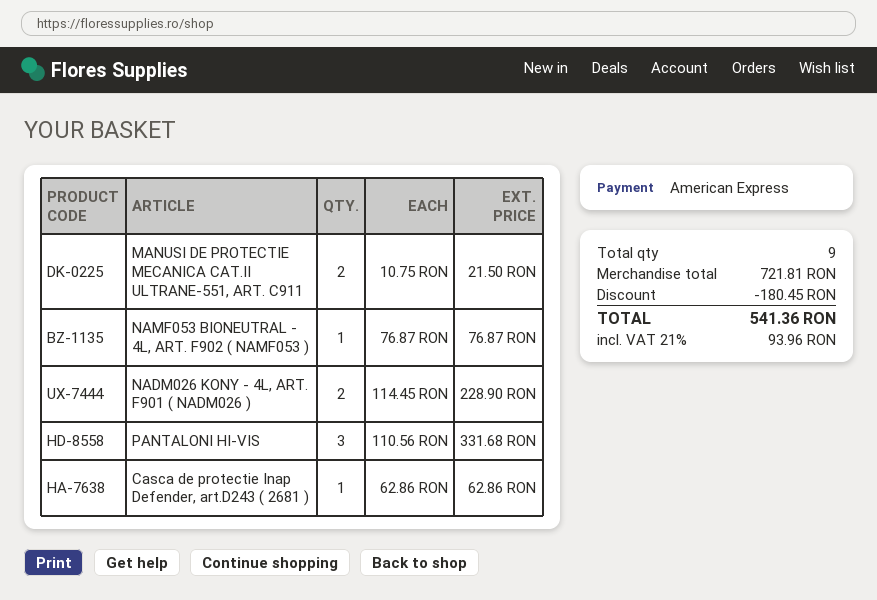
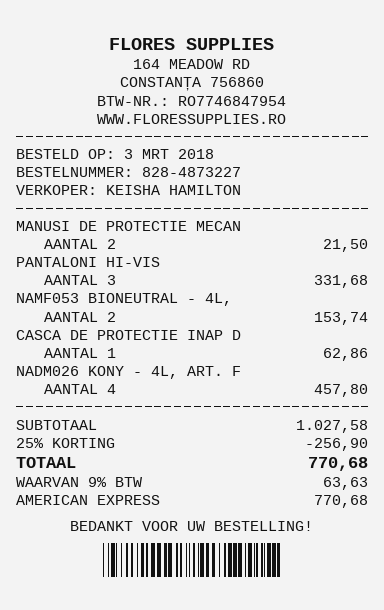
NAMF053 BIONEUTRAL - 4L, ART. F902 ( NAMF053 ): 1 for 76.87 -> 2 for 153.74
NADM026 KONY - 4L, ART. F901 ( NADM026 ): 2 for 228.90 -> 4 for 457.80
subtotal: 721.81 -> 1027.58
discount: 180.45 -> 256.90
tax: 21% = 93.96 -> 9% = 63.63
total: 541.36 -> 770.68

